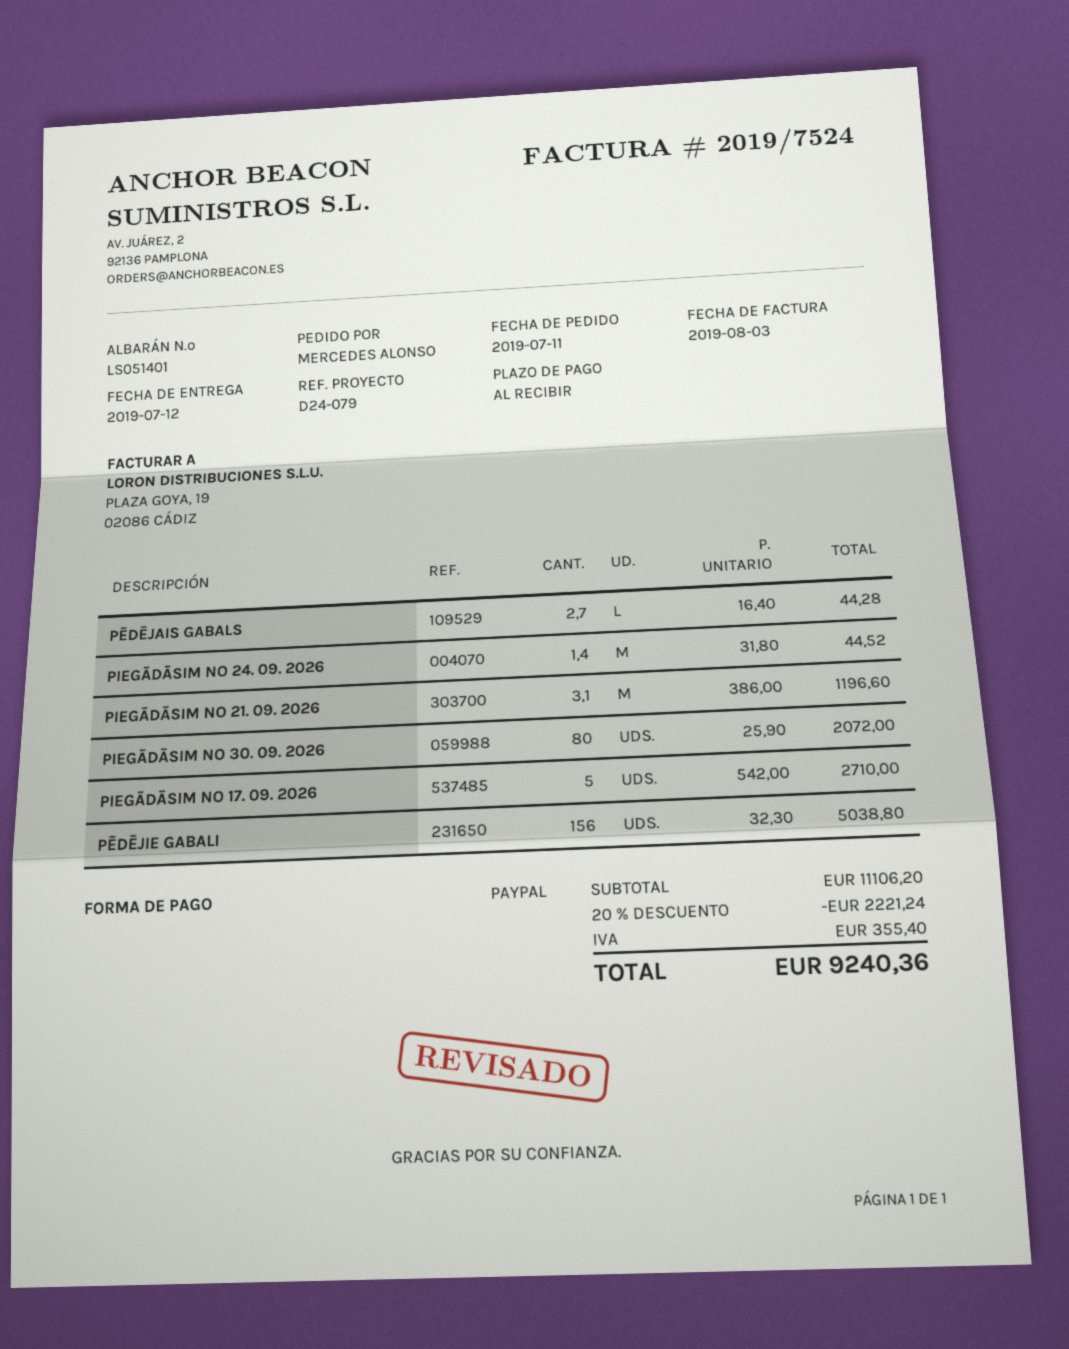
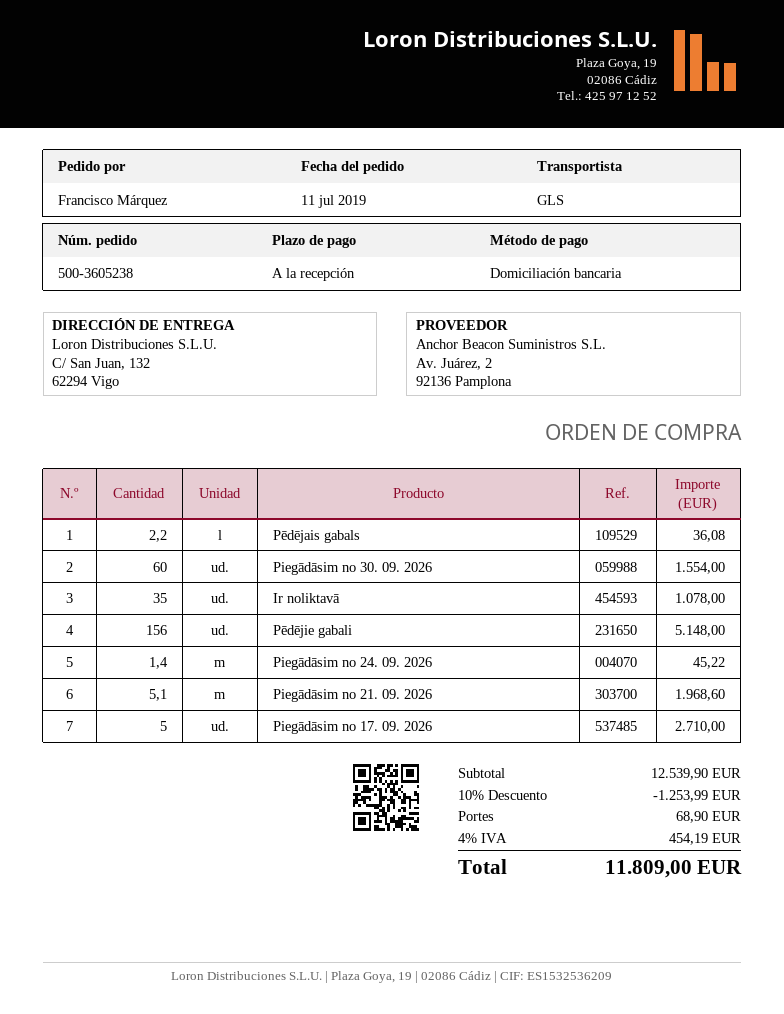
ordered by: MERCEDES ALONSO -> Francisco Márquez
payment method: PayPal -> direct debit
PĒDĒJAIS GABALS: 2.7 for 44.28 -> 2.2 for 36.08
PIEGĀDĀSIM NO 24. 09. 2026: 1.4 for 44.52 -> 1.4 for 45.22
PIEGĀDĀSIM NO 21. 09. 2026: 3.1 for 1196.60 -> 5.1 for 1968.60
PIEGĀDĀSIM NO 30. 09. 2026: 80 for 2072.00 -> 60 for 1554.00
PĒDĒJIE GABALI: 156 for 5038.80 -> 156 for 5148.00
Ir noliktavā: none -> 35 for 1078.00
subtotal: 11106.20 -> 12539.90
discount: 20% = 2221.24 -> 10% = 1253.99
shipping: none -> 68.90
tax: 355.40 -> 454.19
total: 9240.36 -> 11809.00

